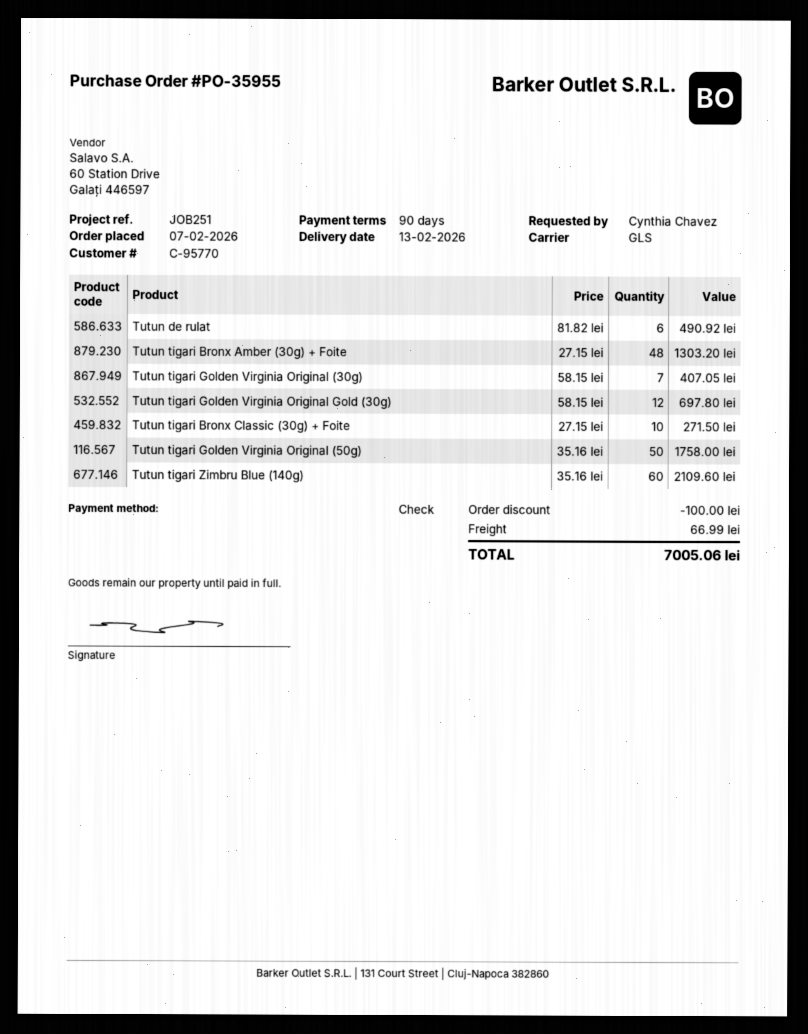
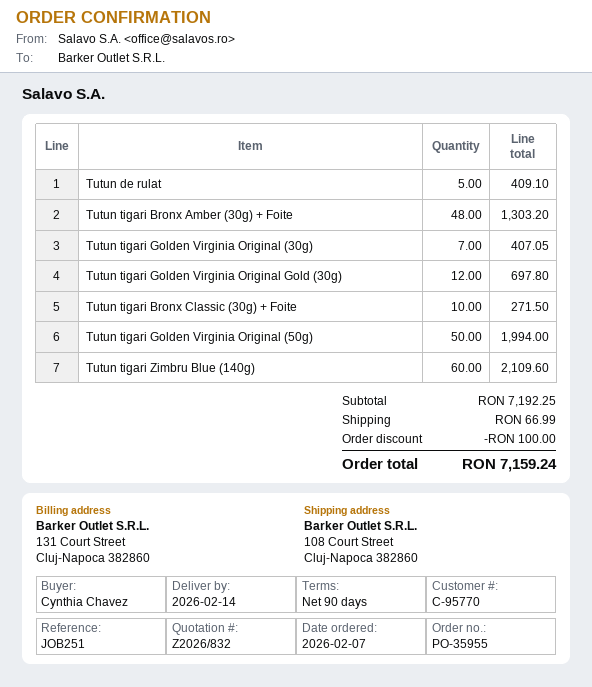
delivery date: 2026-02-13 -> 2026-02-14
Tutun de rulat: 6 for 490.92 -> 5 for 409.10
Tutun tigari Golden Virginia Original (50g): 50 for 1758.00 -> 50 for 1994.00
total: 7005.06 -> 7159.24

